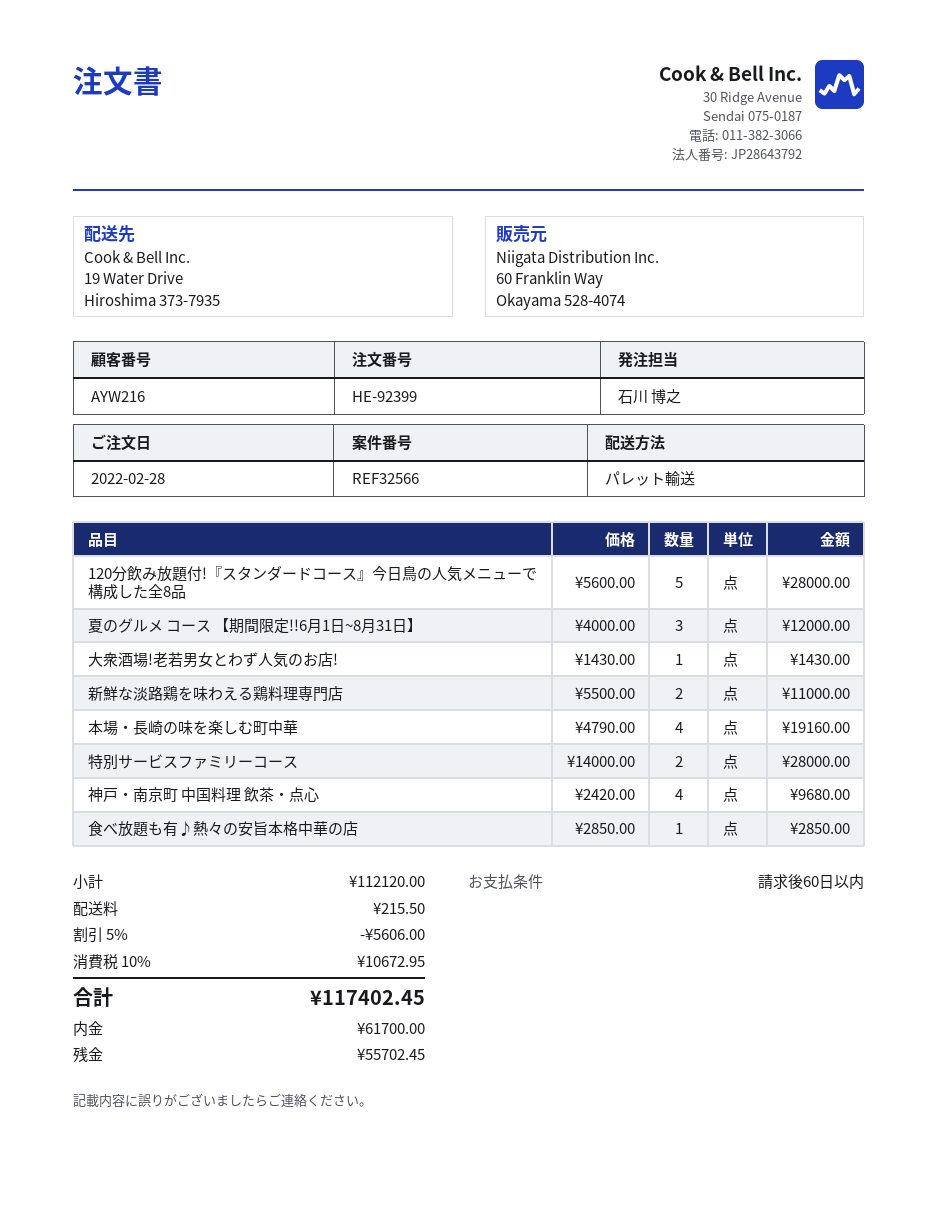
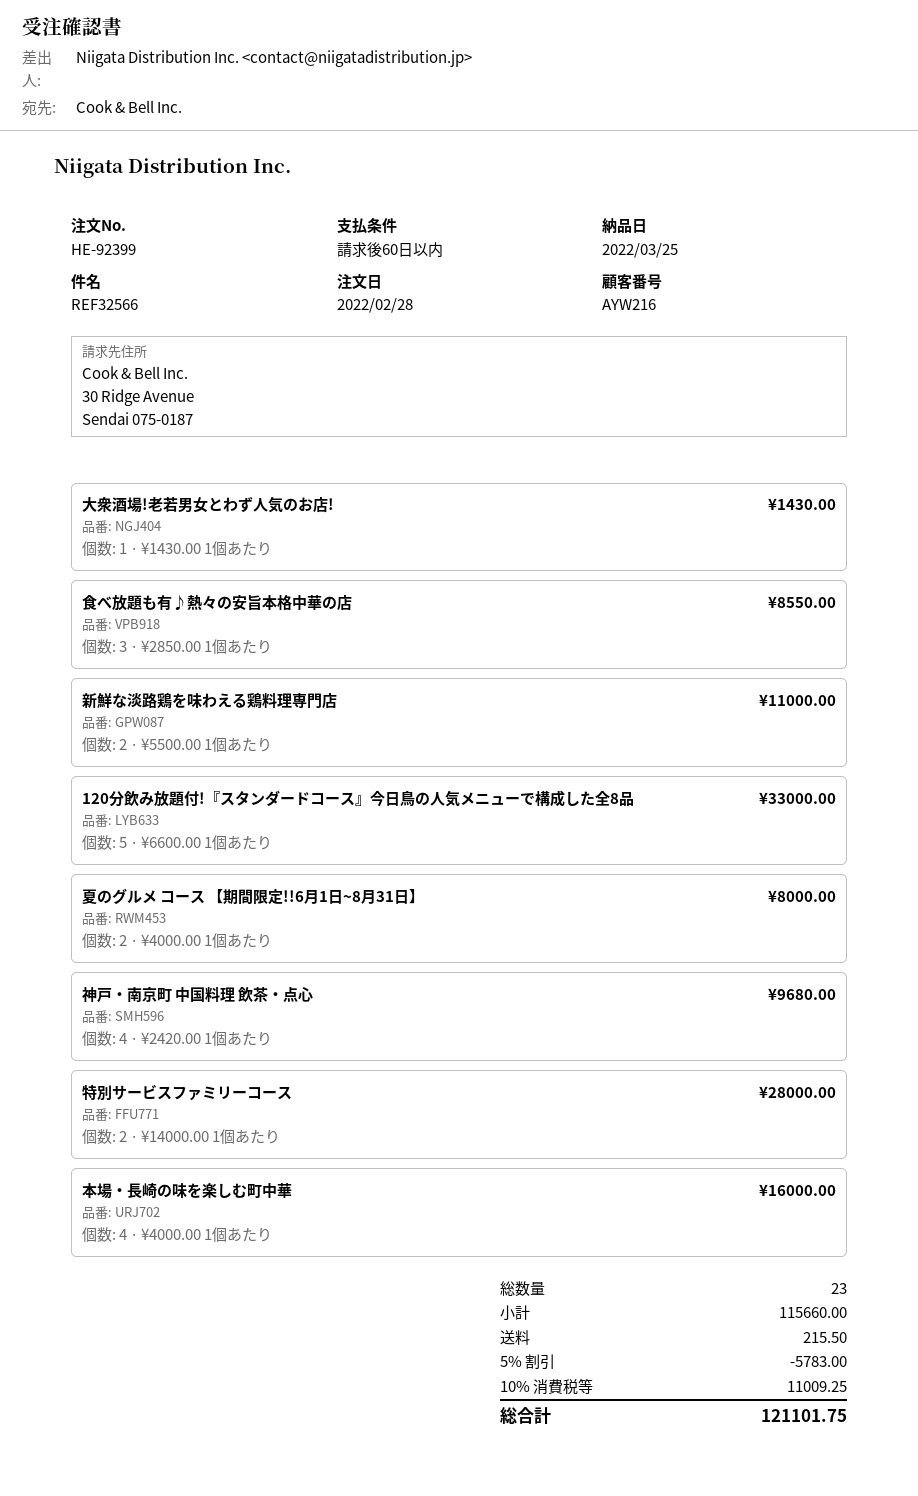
120分飲み放題付!『スタンダードコース』今日鳥の人気メニューで構成した全8品: 5 x 5600.00 = 28000.00 -> 5 x 6600.00 = 33000.00
夏のグルメ コース 【期間限定!!6月1日~8月31日】: 3 x 4000.00 = 12000.00 -> 2 x 4000.00 = 8000.00
本場・長崎の味を楽しむ町中華: 4 x 4790.00 = 19160.00 -> 4 x 4000.00 = 16000.00
食べ放題も有♪熱々の安旨本格中華の店: 1 x 2850.00 = 2850.00 -> 3 x 2850.00 = 8550.00
subtotal: 112120.00 -> 115660.00
discount: 5% = 5606.00 -> 5% = 5783.00
tax: 10% = 10672.95 -> 10% = 11009.25
total: 117402.45 -> 121101.75

